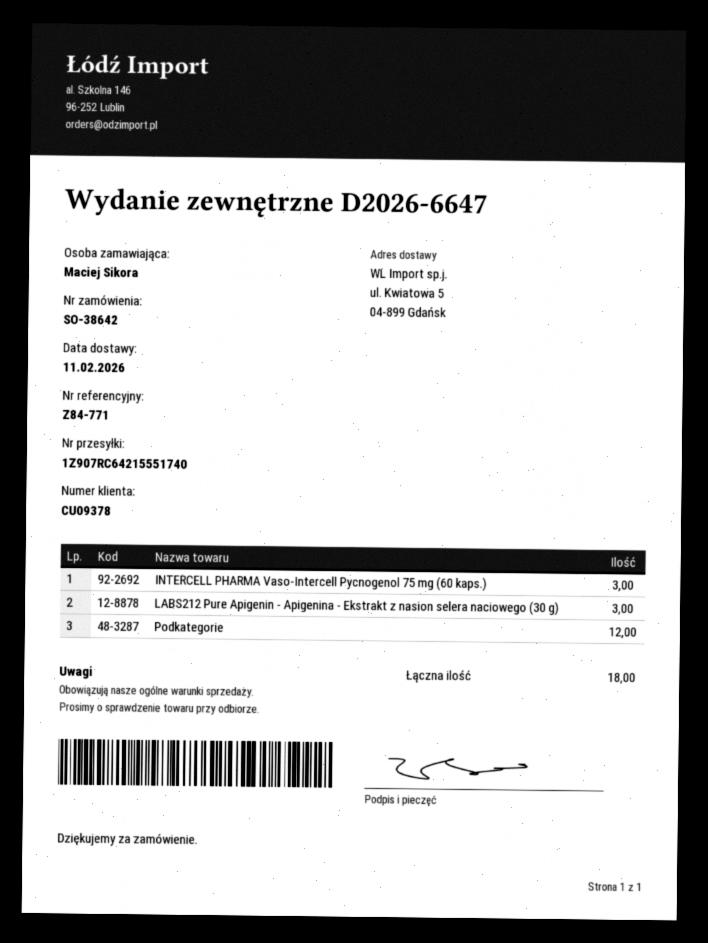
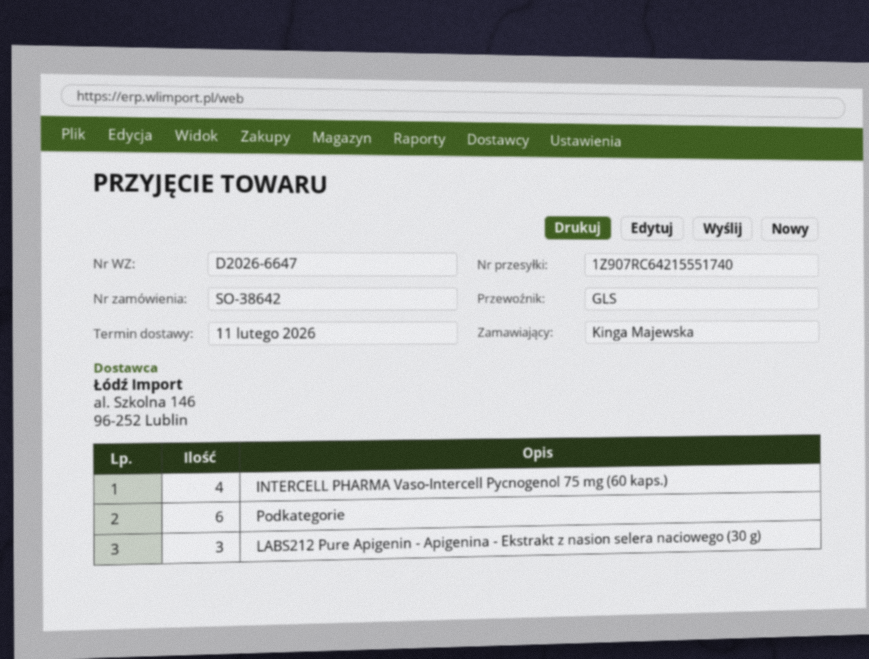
ordered by: Maciej Sikora -> Kinga Majewska
INTERCELL PHARMA Vaso-Intercell Pycnogenol 75 mg (60 kaps.): 3 -> 4
Podkategorie: 12 -> 6

